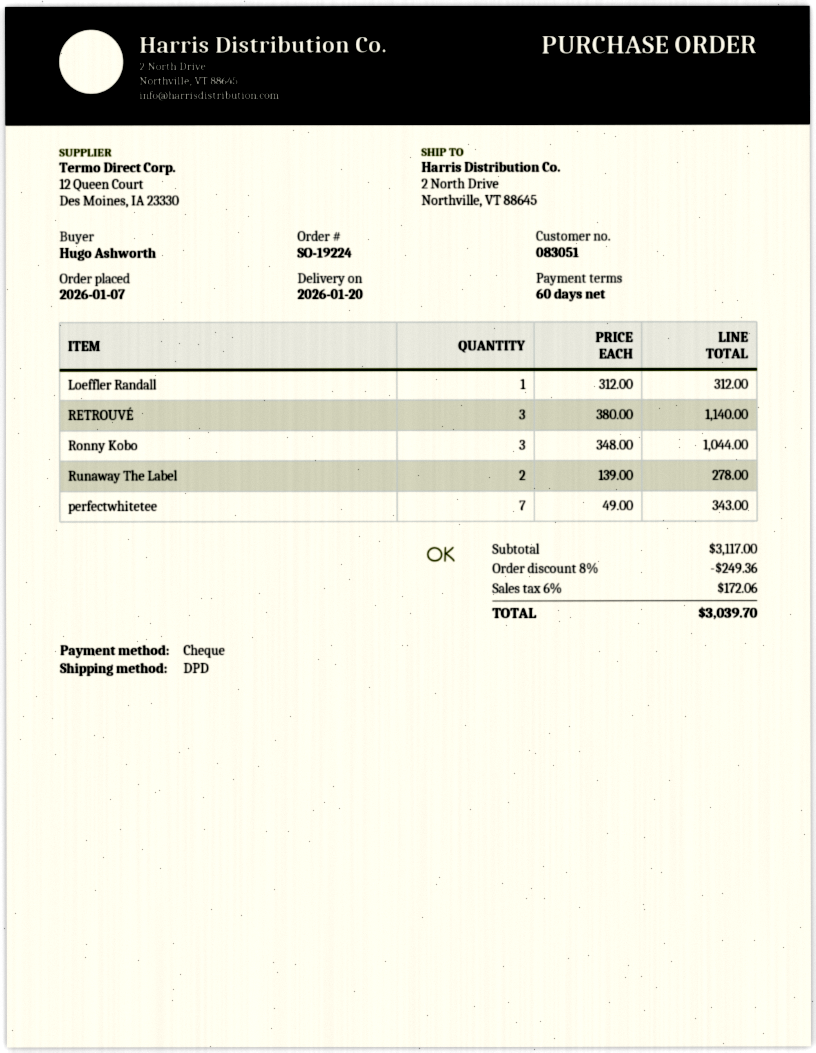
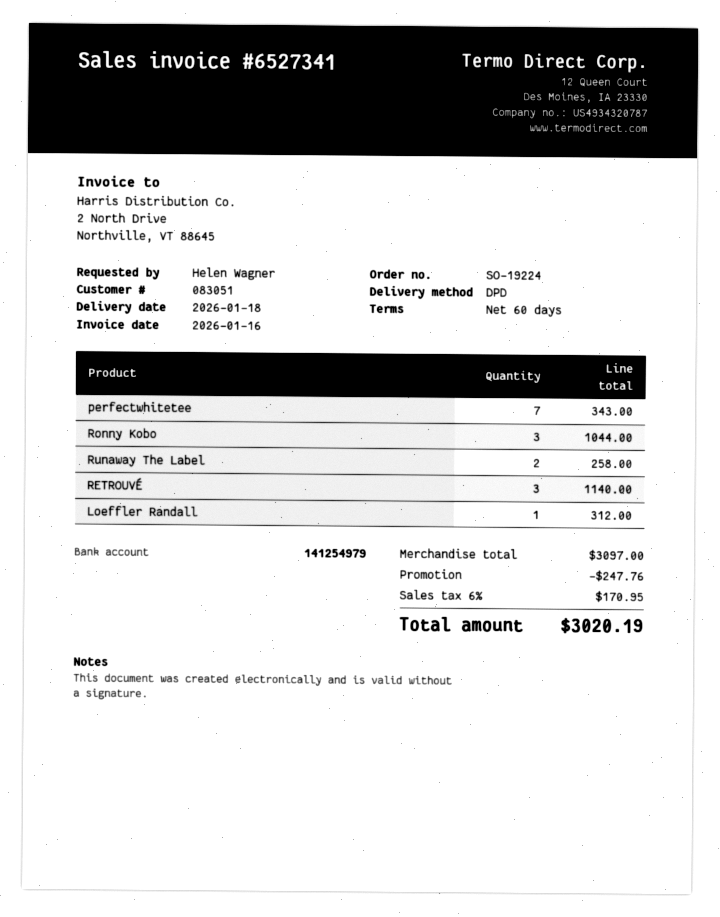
delivery date: 2026-01-20 -> 2026-01-18
ordered by: Hugo Ashworth -> Helen Wagner
Runaway The Label: 2 for 278.00 -> 2 for 258.00
subtotal: 3117.00 -> 3097.00
discount: 249.36 -> 247.76
tax: 6% = 172.06 -> 6% = 170.95
total: 3039.70 -> 3020.19

